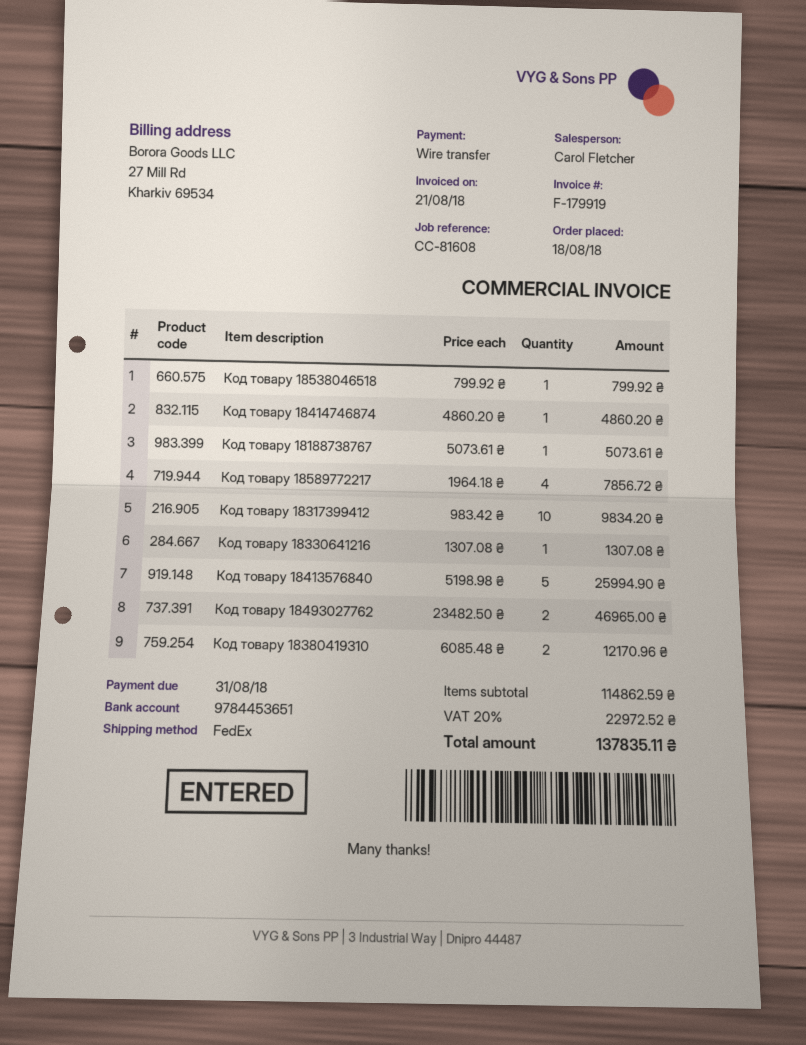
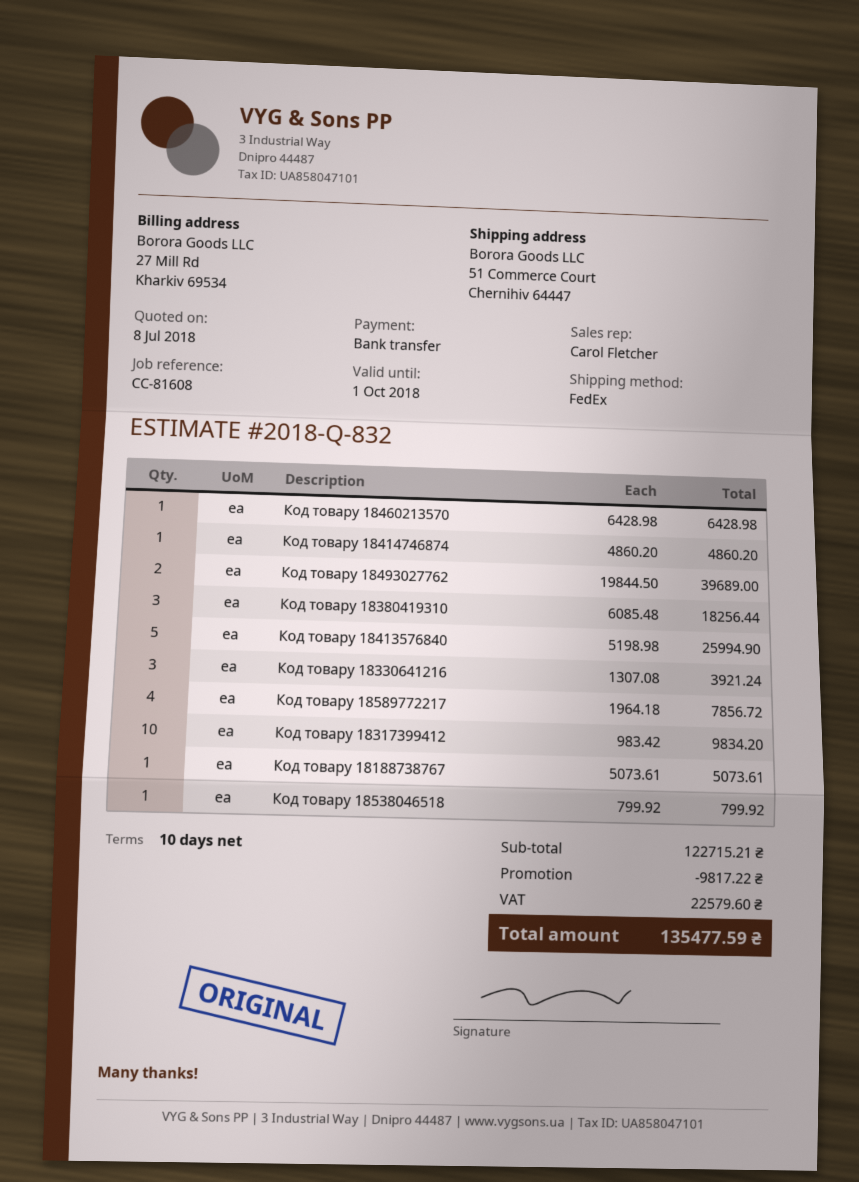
Код товару 18330641216: 1 x 1307.08 = 1307.08 -> 3 x 1307.08 = 3921.24
Код товару 18493027762: 2 x 23482.50 = 46965.00 -> 2 x 19844.50 = 39689.00
Код товару 18380419310: 2 x 6085.48 = 12170.96 -> 3 x 6085.48 = 18256.44
Код товару 18460213570: none -> 1 x 6428.98 = 6428.98
subtotal: 114862.59 -> 122715.21
discount: none -> 9817.22
tax: 22972.52 -> 22579.60
total: 137835.11 -> 135477.59

